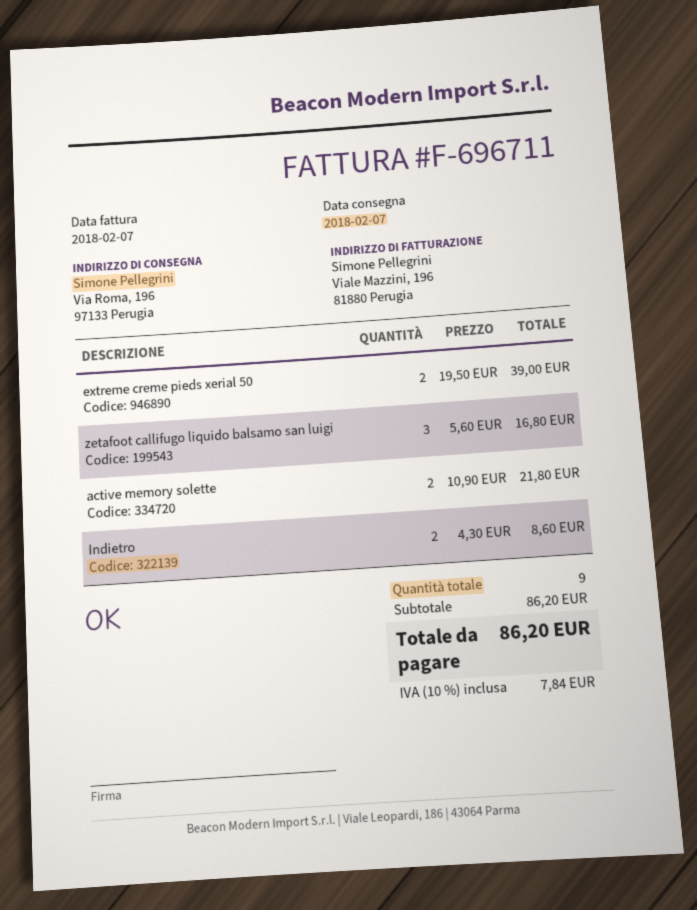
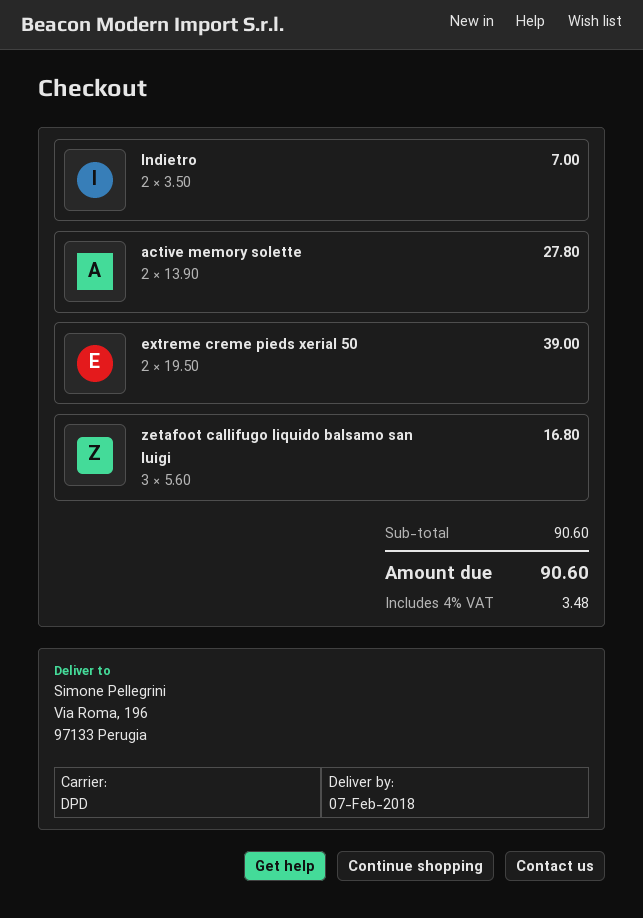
active memory solette: 2 x 10.90 = 21.80 -> 2 x 13.90 = 27.80
Indietro: 2 x 4.30 = 8.60 -> 2 x 3.50 = 7.00
subtotal: 86.20 -> 90.60
tax: 10% = 7.84 -> 4% = 3.48
total: 86.20 -> 90.60

